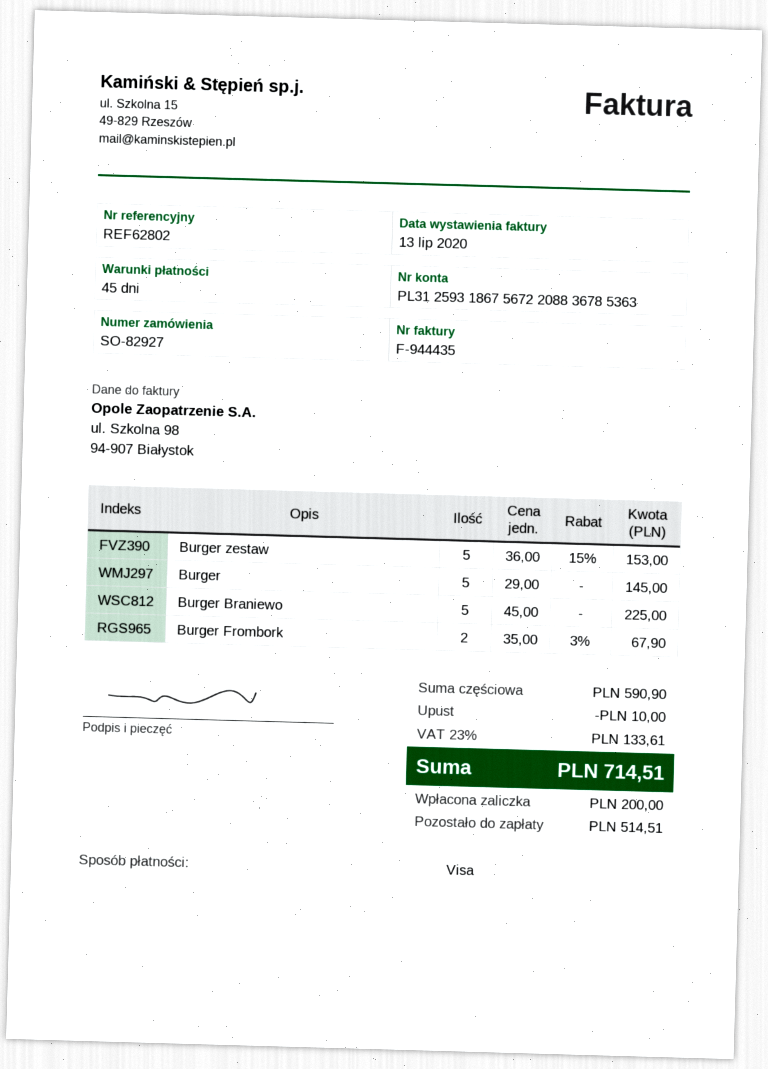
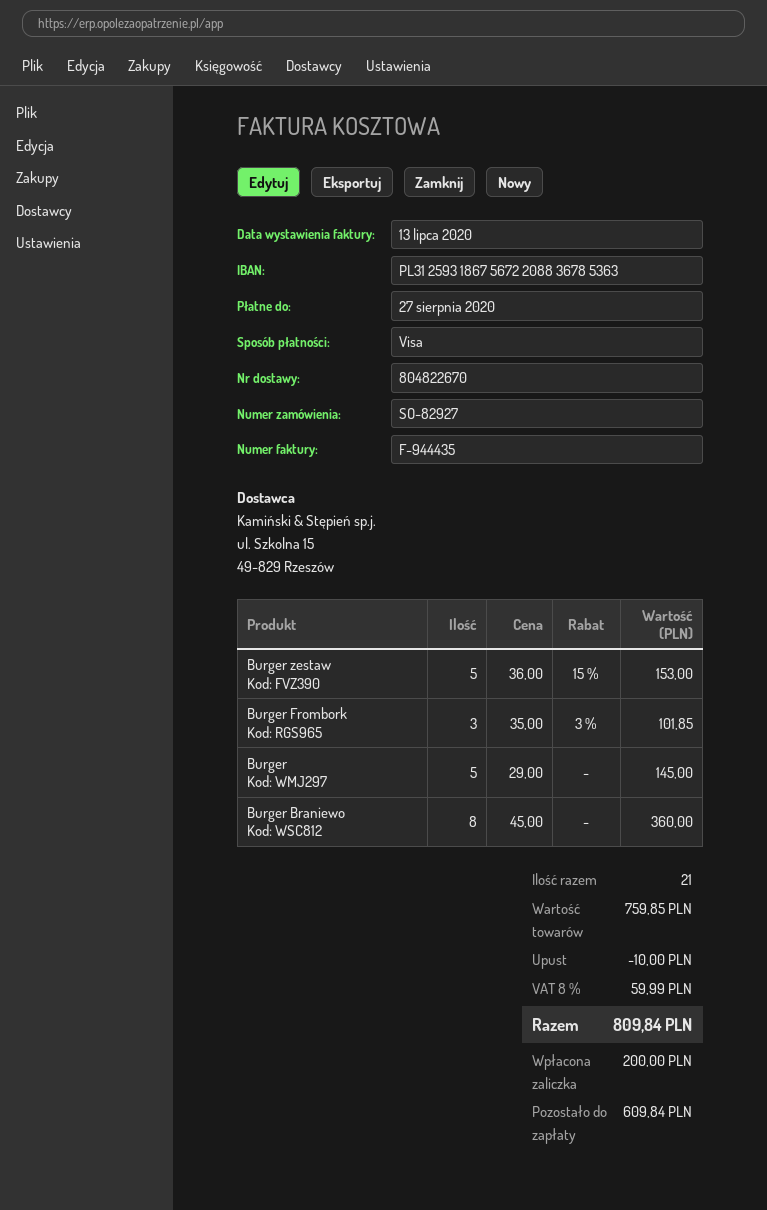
Burger Braniewo: 5 x 45.00 = 225.00 -> 8 x 45.00 = 360.00
Burger Frombork: 2 x 35.00 - 3% = 67.90 -> 3 x 35.00 - 3% = 101.85
subtotal: 590.90 -> 759.85
tax: 23% = 133.61 -> 8% = 59.99
total: 714.51 -> 809.84
balance: 514.51 -> 609.84

